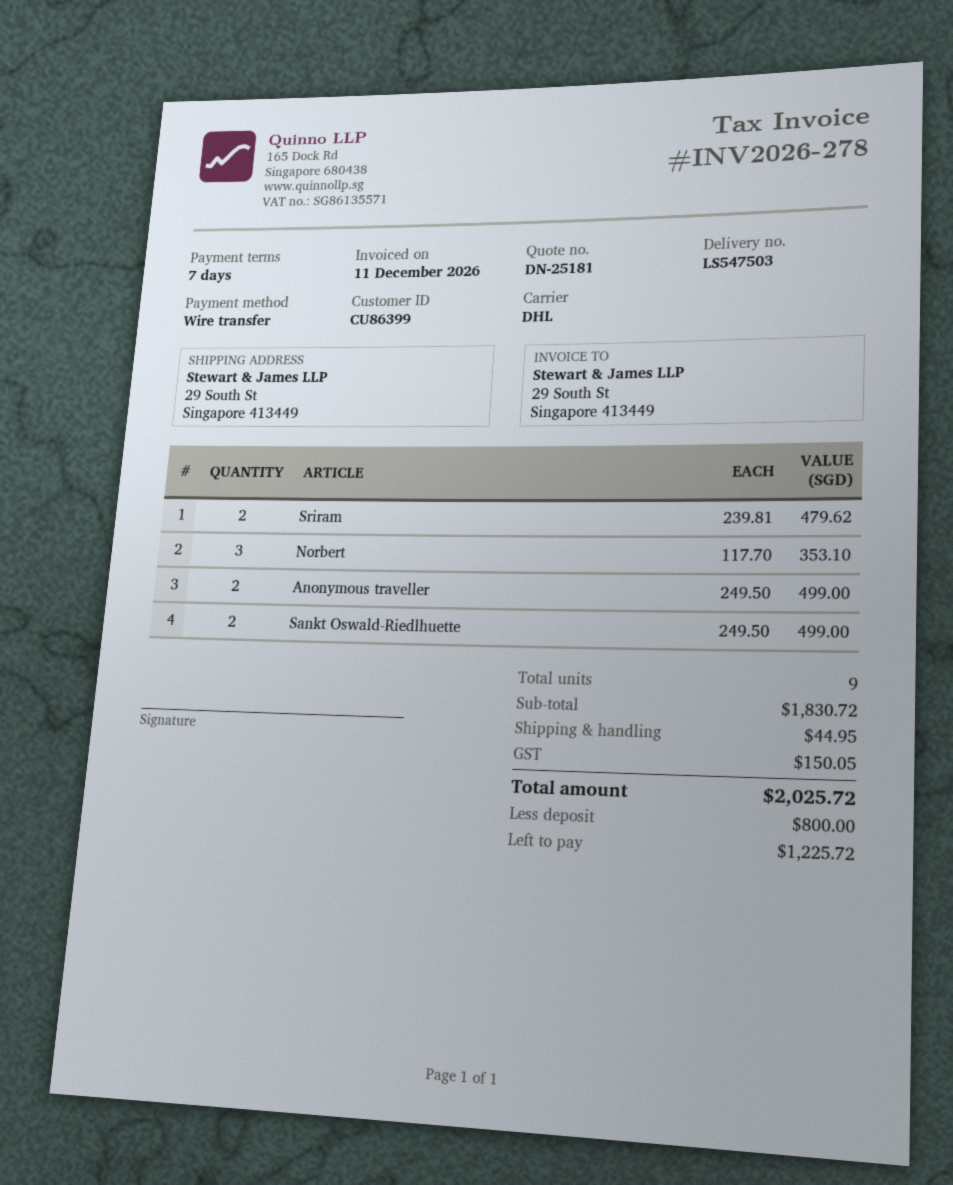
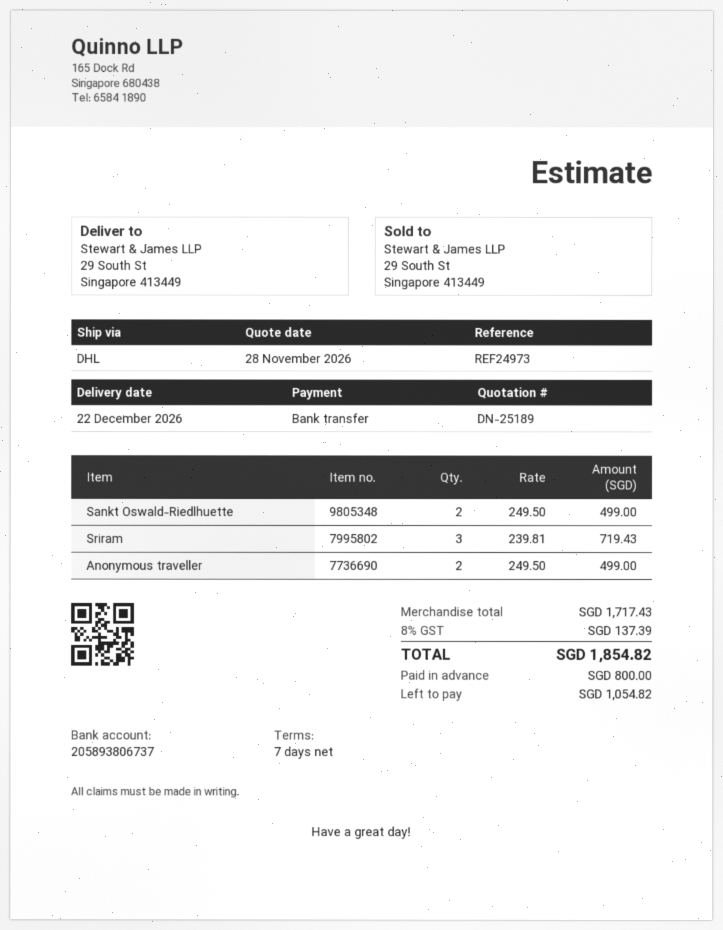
quote number: DN-25181 -> DN-25189
Sriram: 2 x 239.81 = 479.62 -> 3 x 239.81 = 719.43
Norbert: 3 x 117.70 = 353.10 -> none
subtotal: 1830.72 -> 1717.43
shipping: 44.95 -> none
tax: 150.05 -> 137.39
total: 2025.72 -> 1854.82
balance: 1225.72 -> 1054.82

